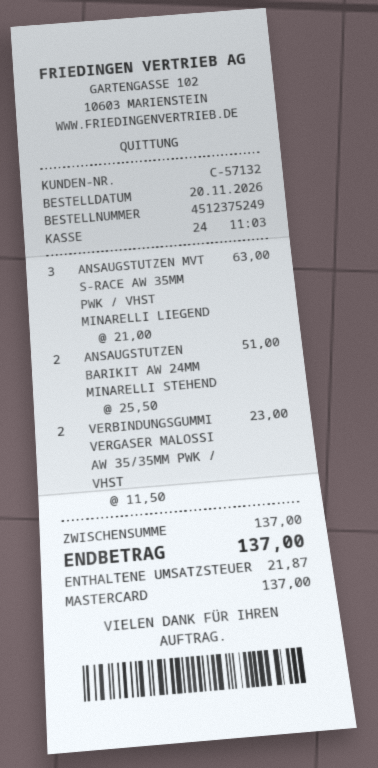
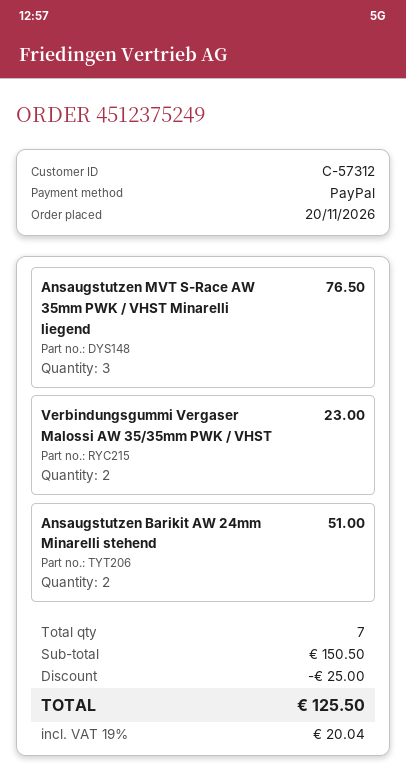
customer number: C-57132 -> C-57312
payment method: Mastercard -> PayPal
ANSAUGSTUTZEN MVT S-RACE AW 35MM PWK / VHST MINARELLI LIEGEND: 3 for 63.00 -> 3 for 76.50
subtotal: 137.00 -> 150.50
discount: none -> 25.00
tax: 21.87 -> 20.04
total: 137.00 -> 125.50

